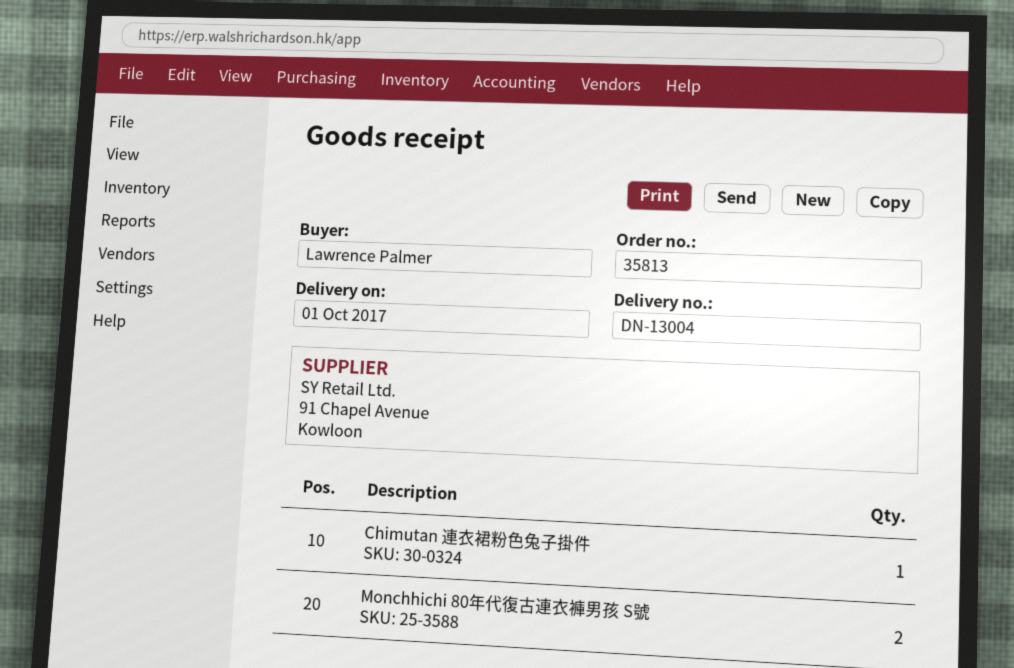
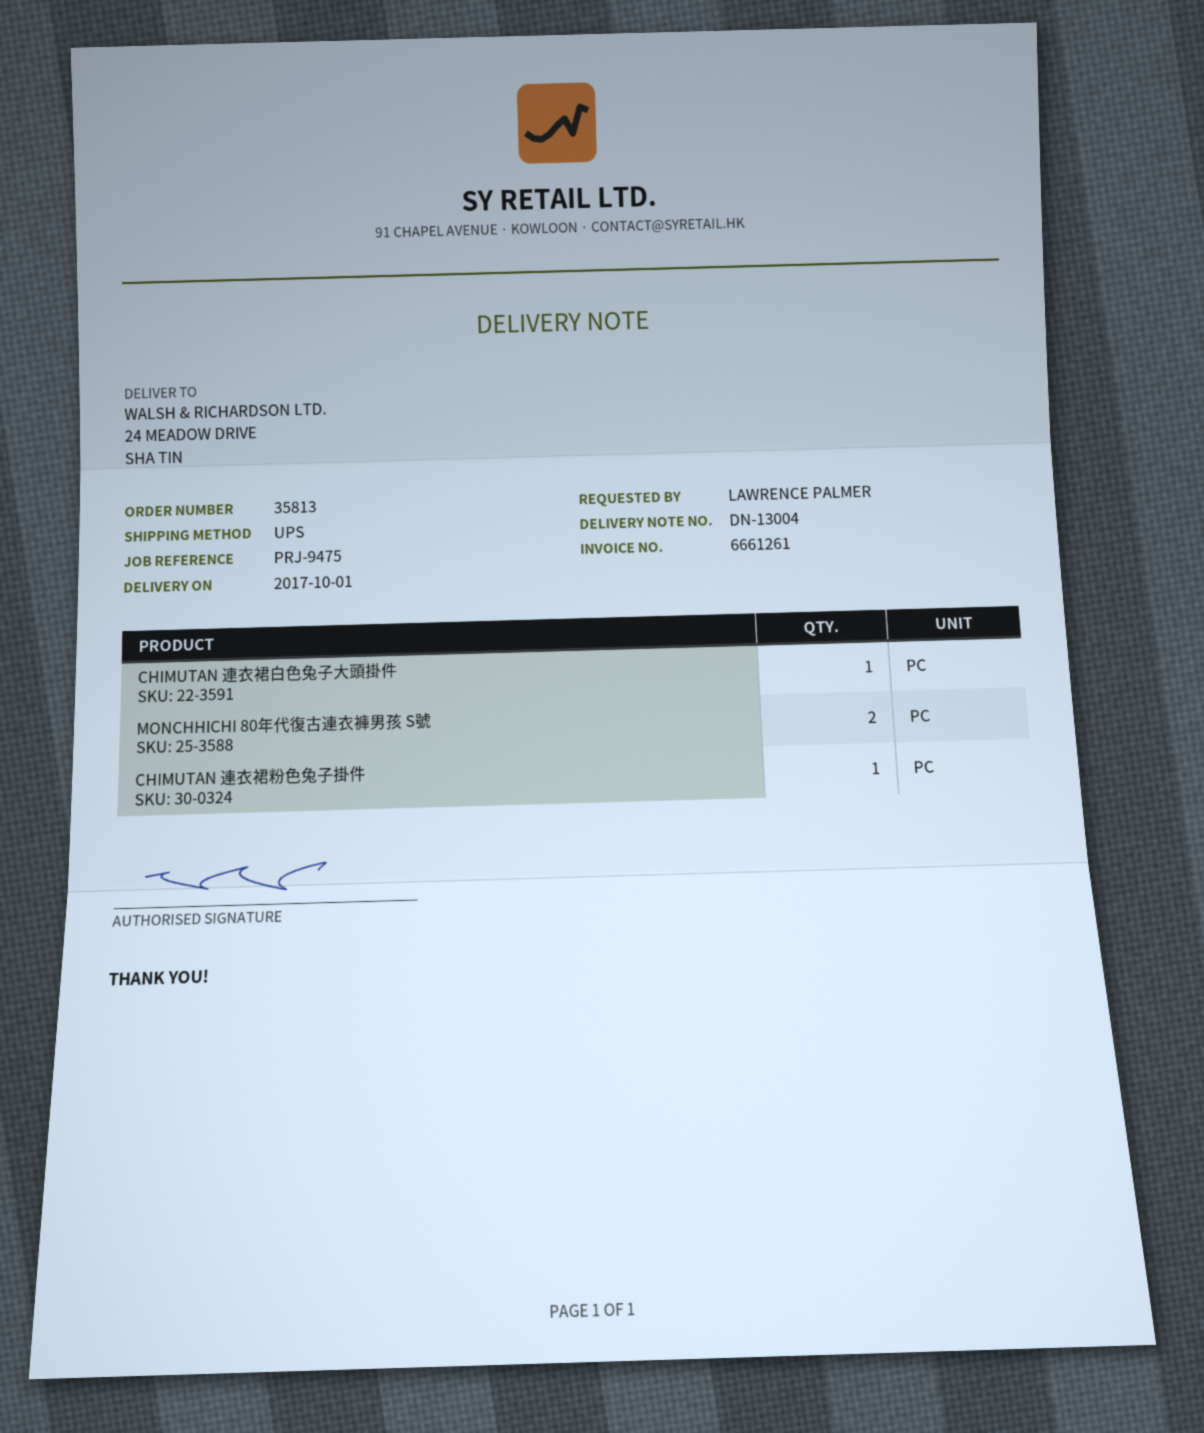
CHIMUTAN 連衣裙白色兔子大頭掛件: none -> 1

